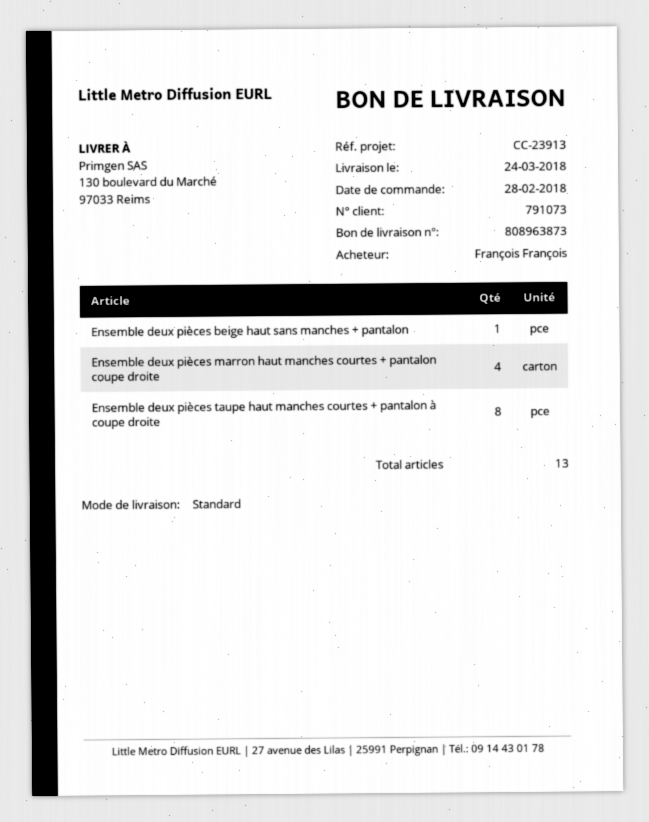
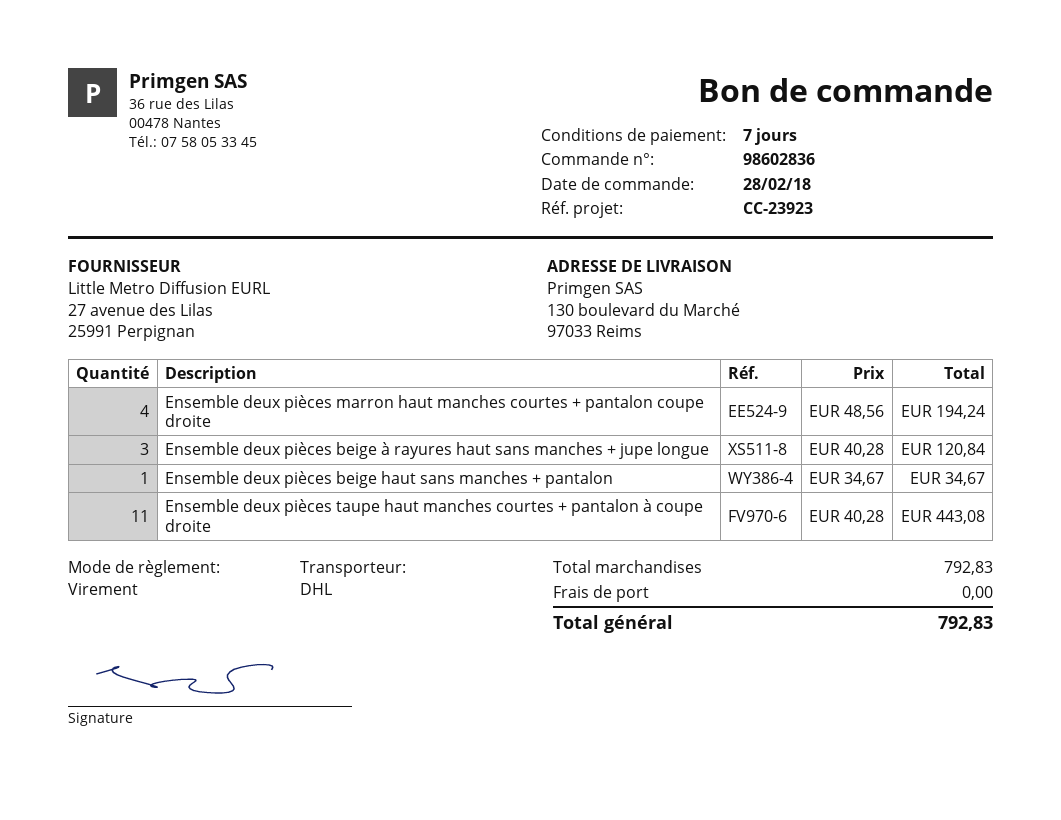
reference: CC-23913 -> CC-23923
shipping method: standard -> DHL
Ensemble deux pièces taupe haut manches courtes + pantalon à coupe droite: 8 -> 11
Ensemble deux pièces beige à rayures haut sans manches + jupe longue: none -> 3

